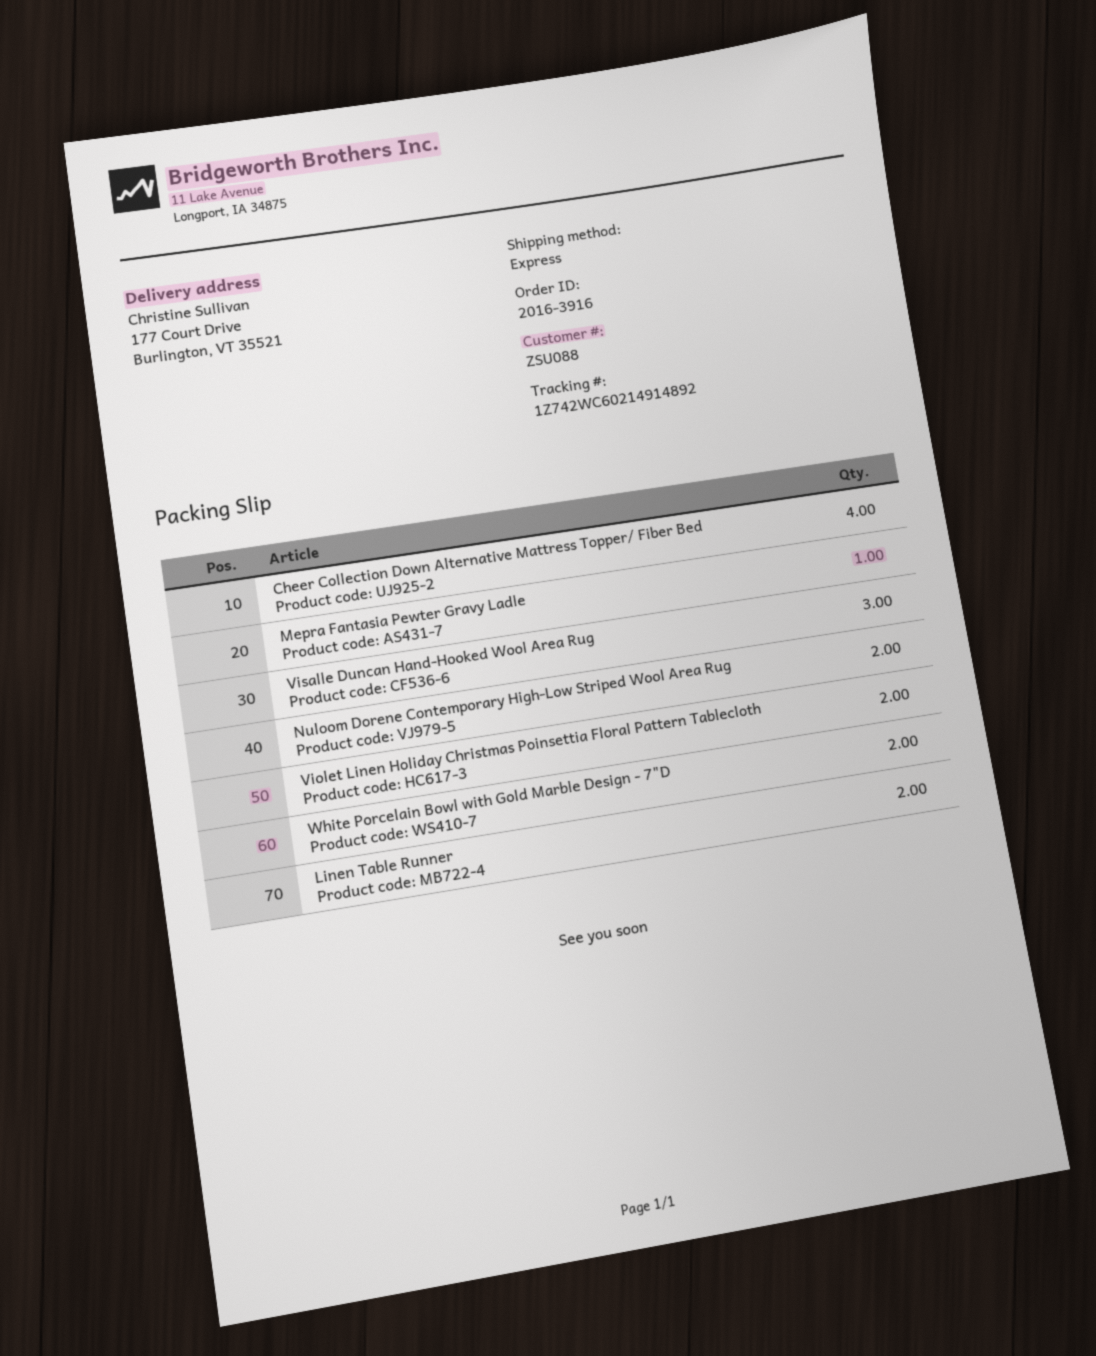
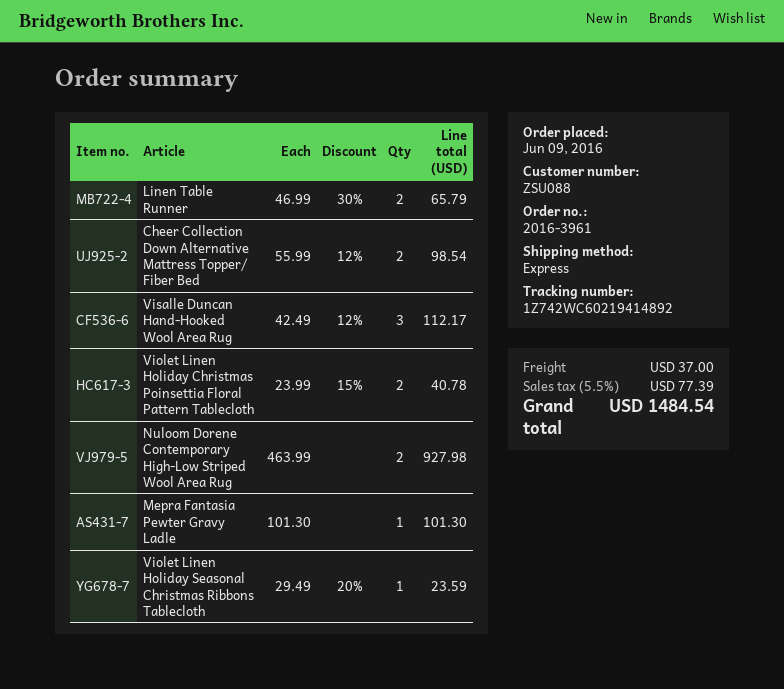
order number: 2016-3916 -> 2016-3961
tracking number: 1Z742WC60214914892 -> 1Z742WC60219414892
Cheer Collection Down Alternative Mattress Topper/ Fiber Bed: 4 -> 2
White Porcelain Bowl with Gold Marble Design - 7"D: 2 -> none
Violet Linen Holiday Seasonal Christmas Ribbons Tablecloth: none -> 1

